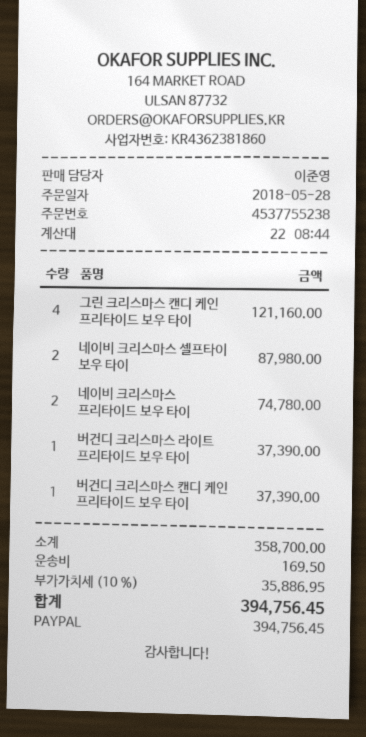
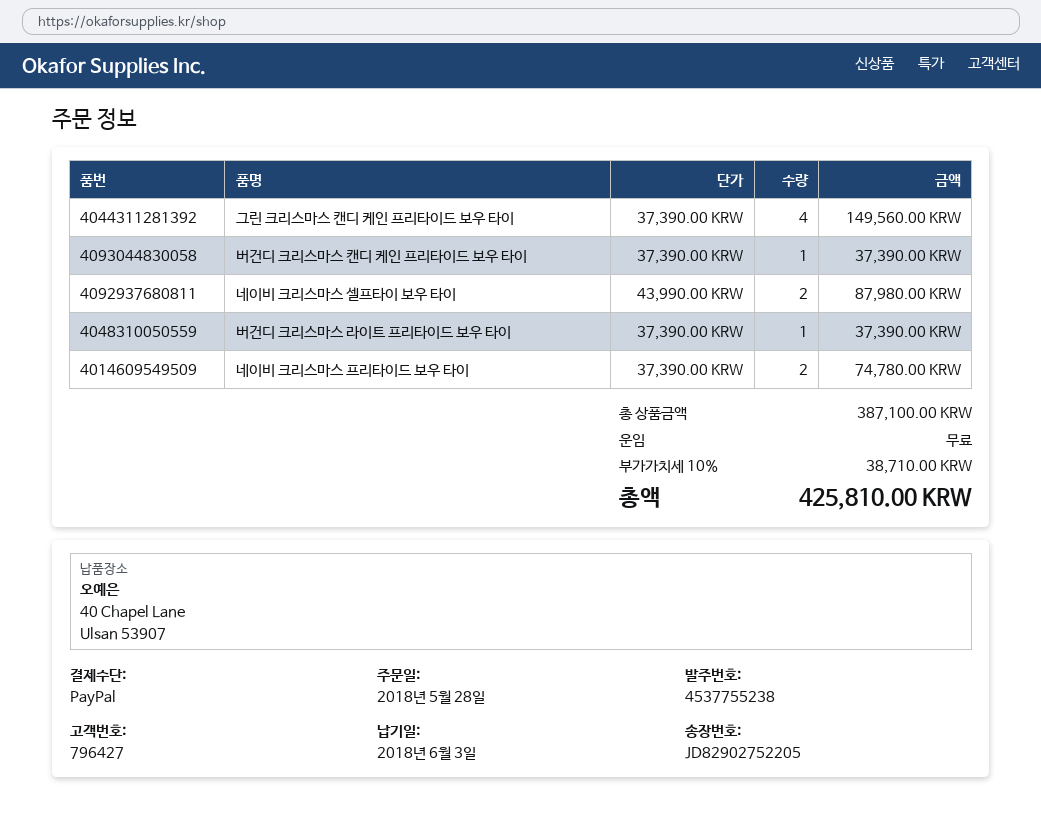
그린 크리스마스 캔디 케인 프리타이드 보우 타이: 4 for 121160.00 -> 4 for 149560.00
subtotal: 358700.00 -> 387100.00
shipping: 169.50 -> 0.00
tax: 10% = 35886.95 -> 10% = 38710.00
total: 394756.45 -> 425810.00

